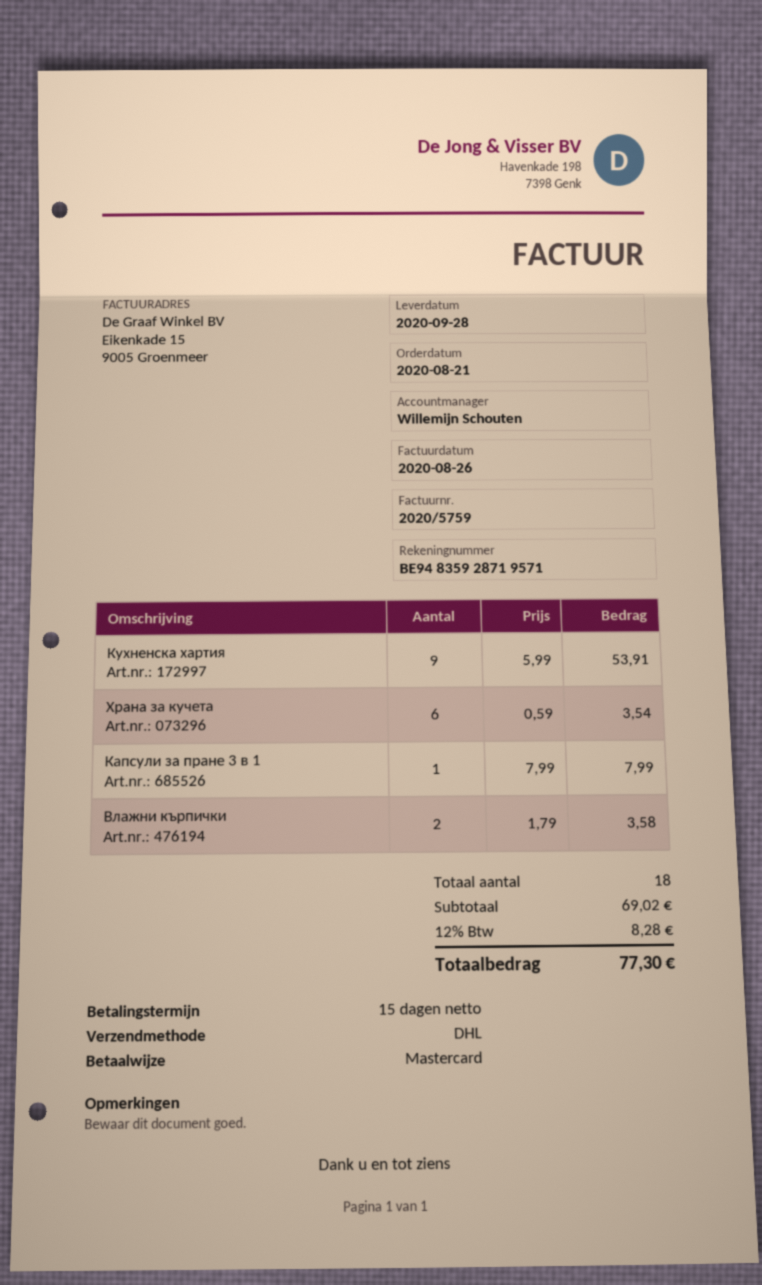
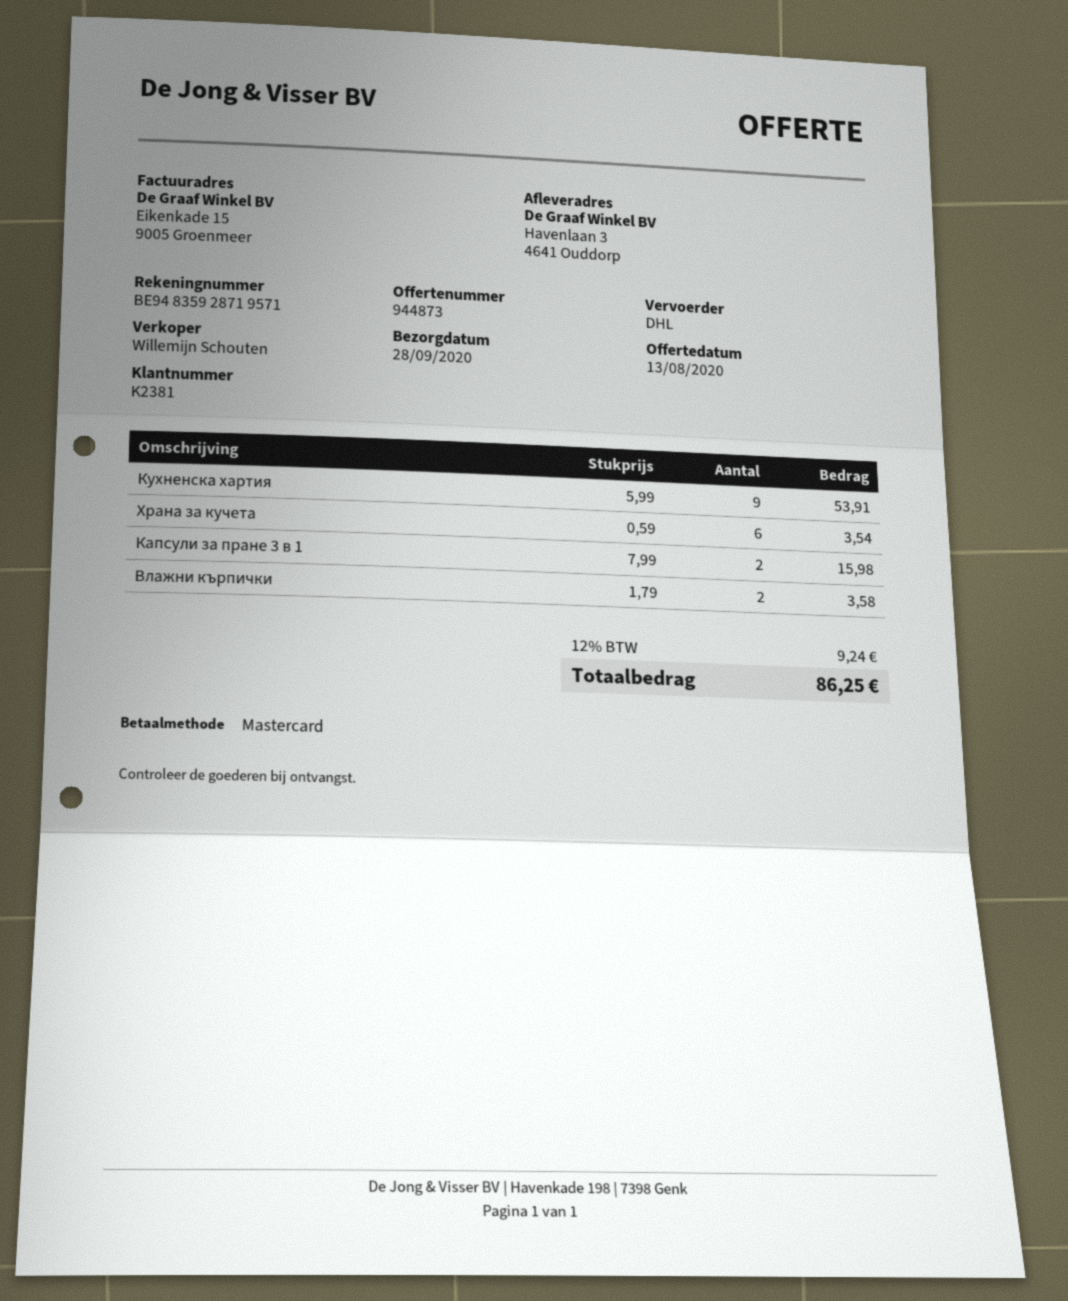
Капсули за пране 3 в 1: 1 x 7.99 = 7.99 -> 2 x 7.99 = 15.98
tax: 12% = 8.28 -> 12% = 9.24
total: 77.30 -> 86.25

